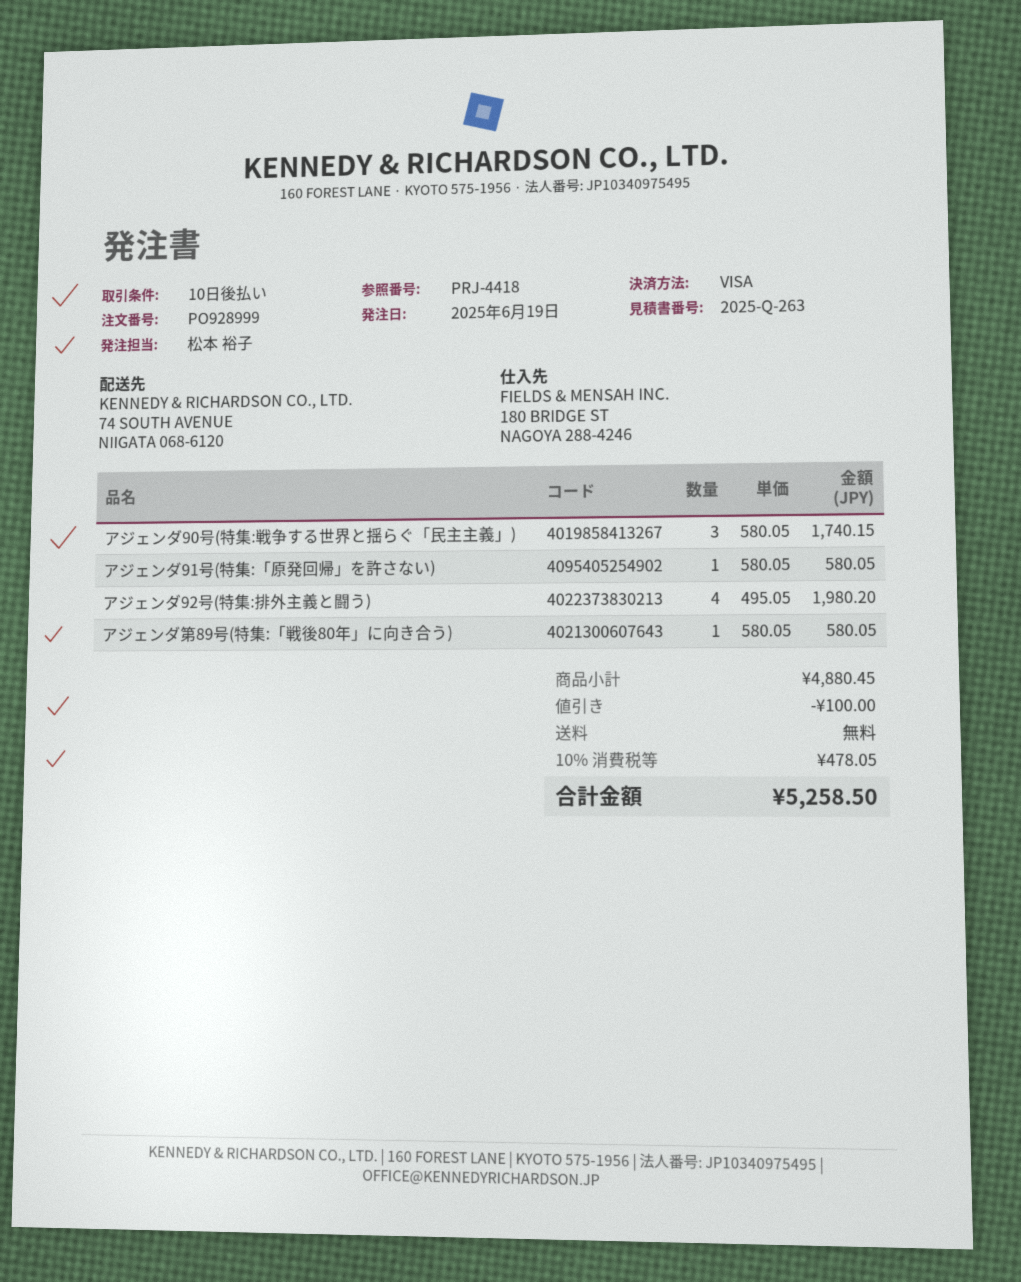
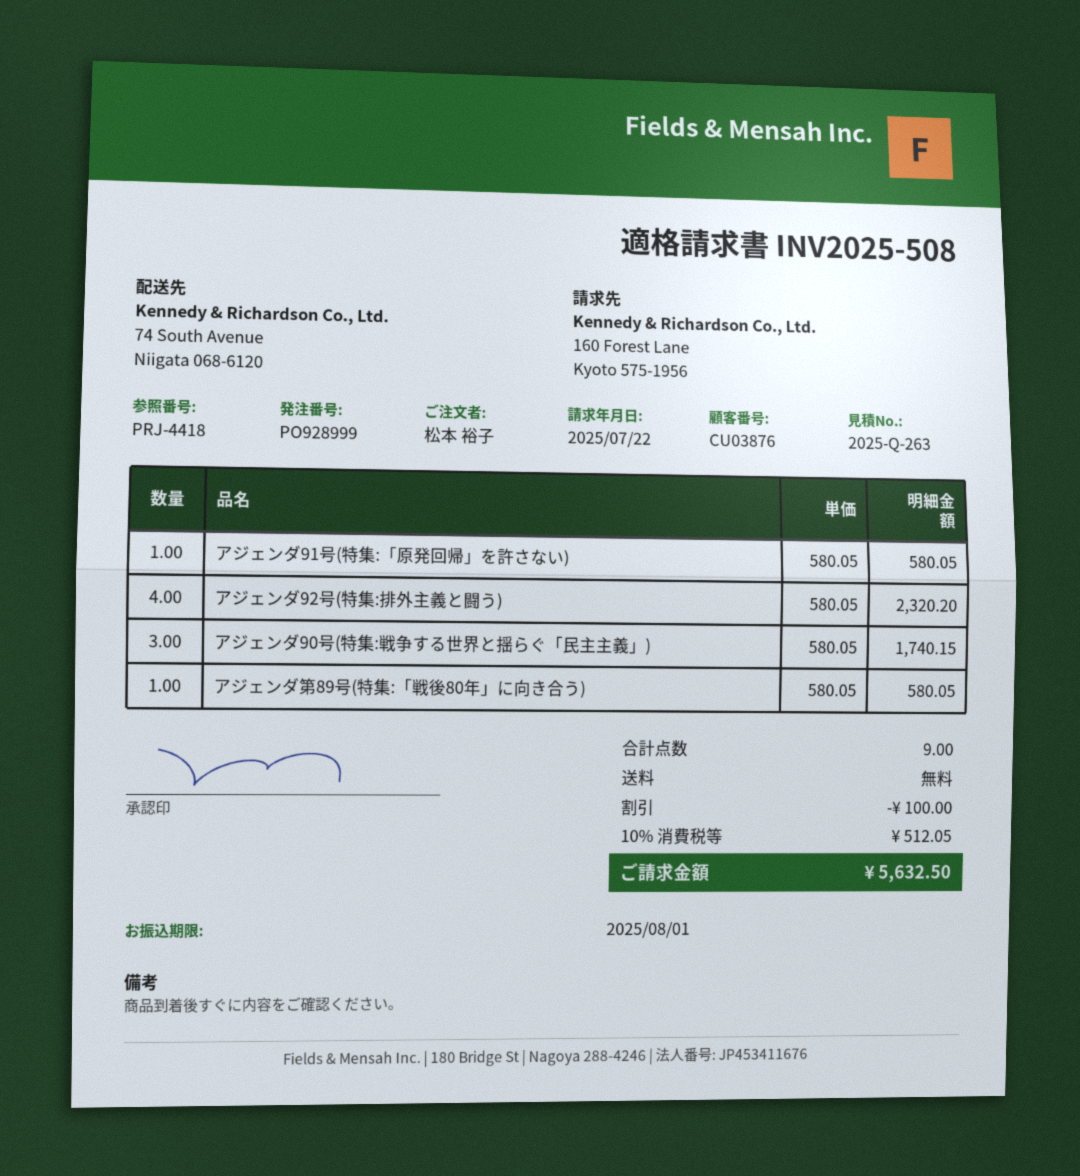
アジェンダ92号(特集:排外主義と闘う): 4 x 495.05 = 1980.20 -> 4 x 580.05 = 2320.20
tax: 10% = 478.05 -> 10% = 512.05
total: 5258.50 -> 5632.50

